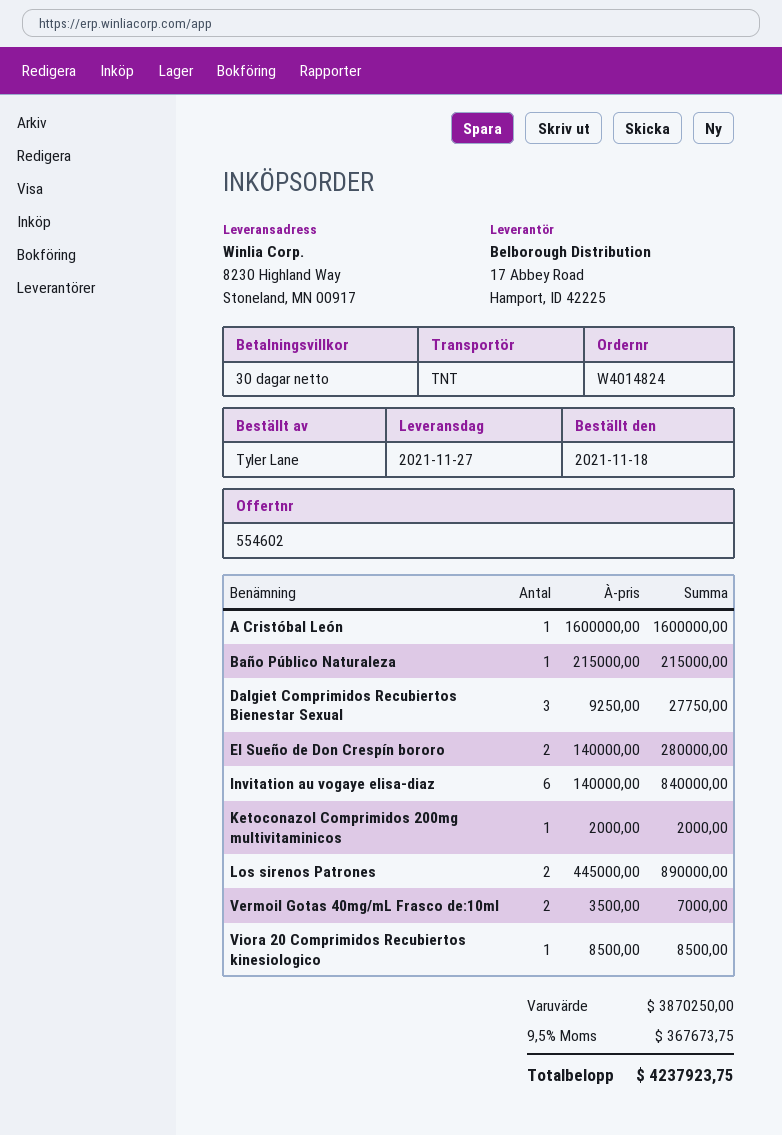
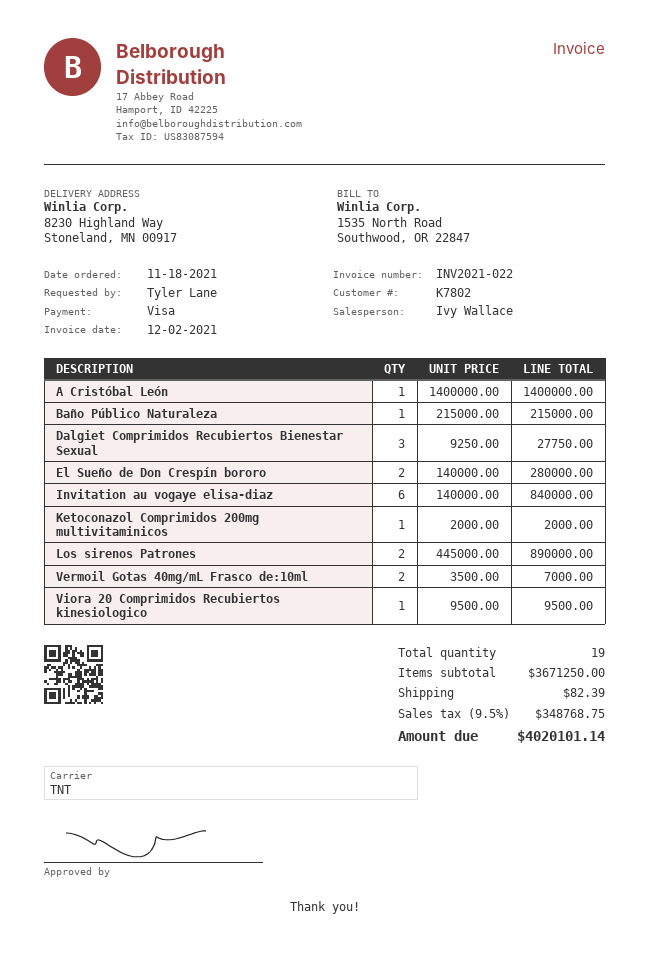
A Cristóbal León: 1 x 1600000.00 = 1600000.00 -> 1 x 1400000.00 = 1400000.00
Viora 20 Comprimidos Recubiertos kinesiologico: 1 x 8500.00 = 8500.00 -> 1 x 9500.00 = 9500.00
subtotal: 3870250.00 -> 3671250.00
shipping: none -> 82.39
tax: 9.5% = 367673.75 -> 9.5% = 348768.75
total: 4237923.75 -> 4020101.14

